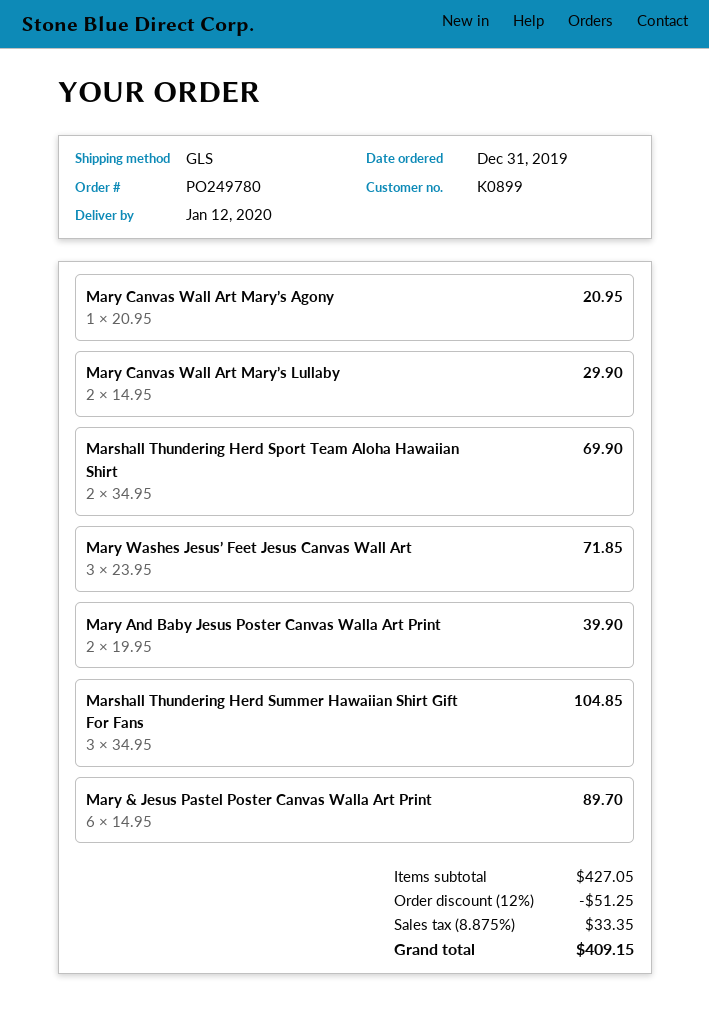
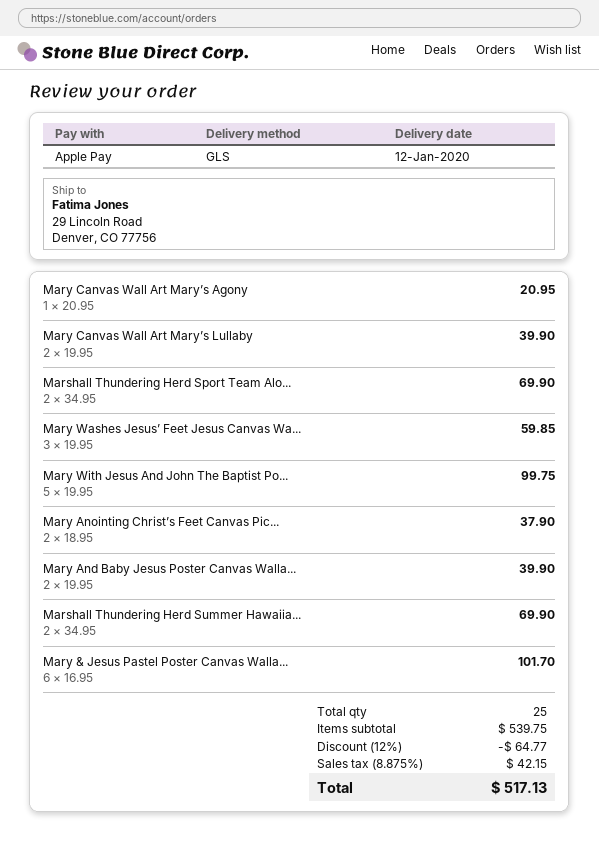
Mary Canvas Wall Art Mary’s Lullaby: 2 x 14.95 = 29.90 -> 2 x 19.95 = 39.90
Mary Washes Jesus’ Feet Jesus Canvas Wall Art: 3 x 23.95 = 71.85 -> 3 x 19.95 = 59.85
Marshall Thundering Herd Summer Hawaiian Shirt Gift For Fans: 3 x 34.95 = 104.85 -> 2 x 34.95 = 69.90
Mary & Jesus Pastel Poster Canvas Walla Art Print: 6 x 14.95 = 89.70 -> 6 x 16.95 = 101.70
Mary With Jesus And John The Baptist Po...: none -> 5 x 19.95 = 99.75
Mary Anointing Christ’s Feet Canvas Pic...: none -> 2 x 18.95 = 37.90
subtotal: 427.05 -> 539.75
discount: 12% = 51.25 -> 12% = 64.77
tax: 8.875% = 33.35 -> 8.875% = 42.15
total: 409.15 -> 517.13

